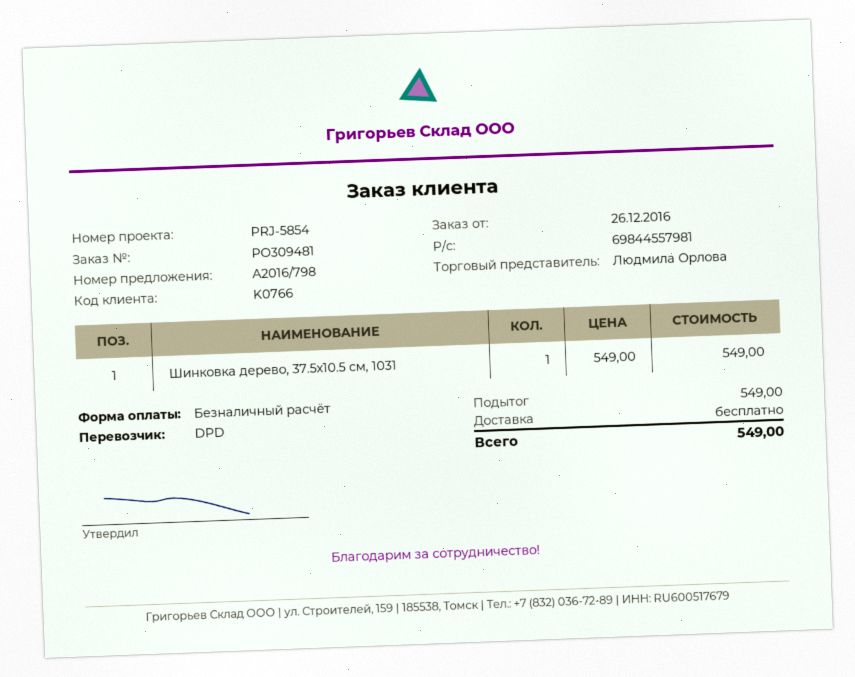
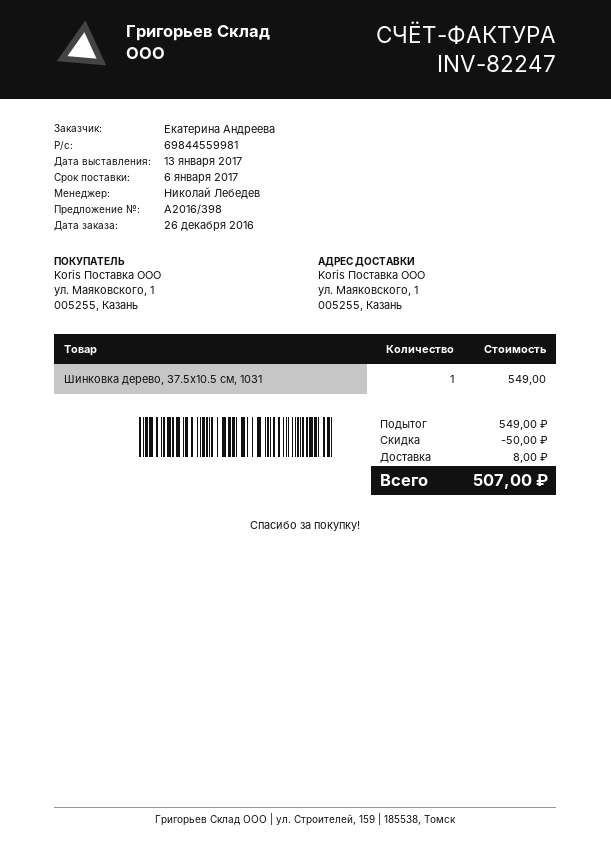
quote number: A2016/798 -> A2016/398
sales rep: Людмила Орлова -> Николай Лебедев
bank account: 69844557981 -> 69844559981
discount: none -> 50.00
shipping: 0.00 -> 8.00
total: 549.00 -> 507.00

